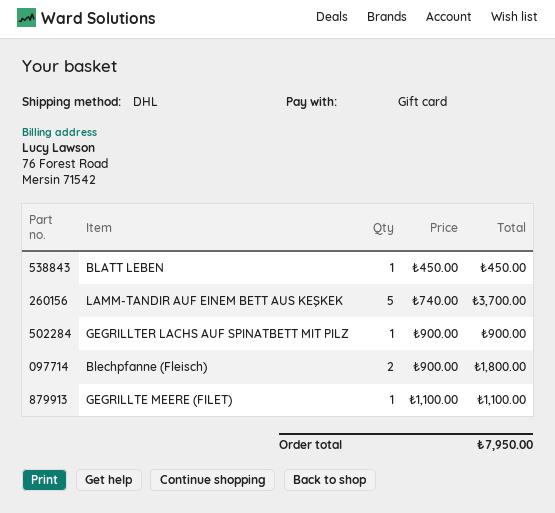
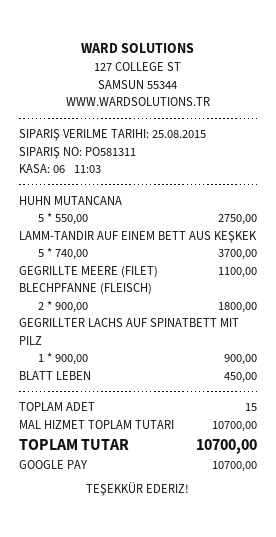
payment method: gift card -> Google Pay
HUHN MUTANCANA: none -> 5 x 550.00 = 2750.00
total: 7950.00 -> 10700.00

